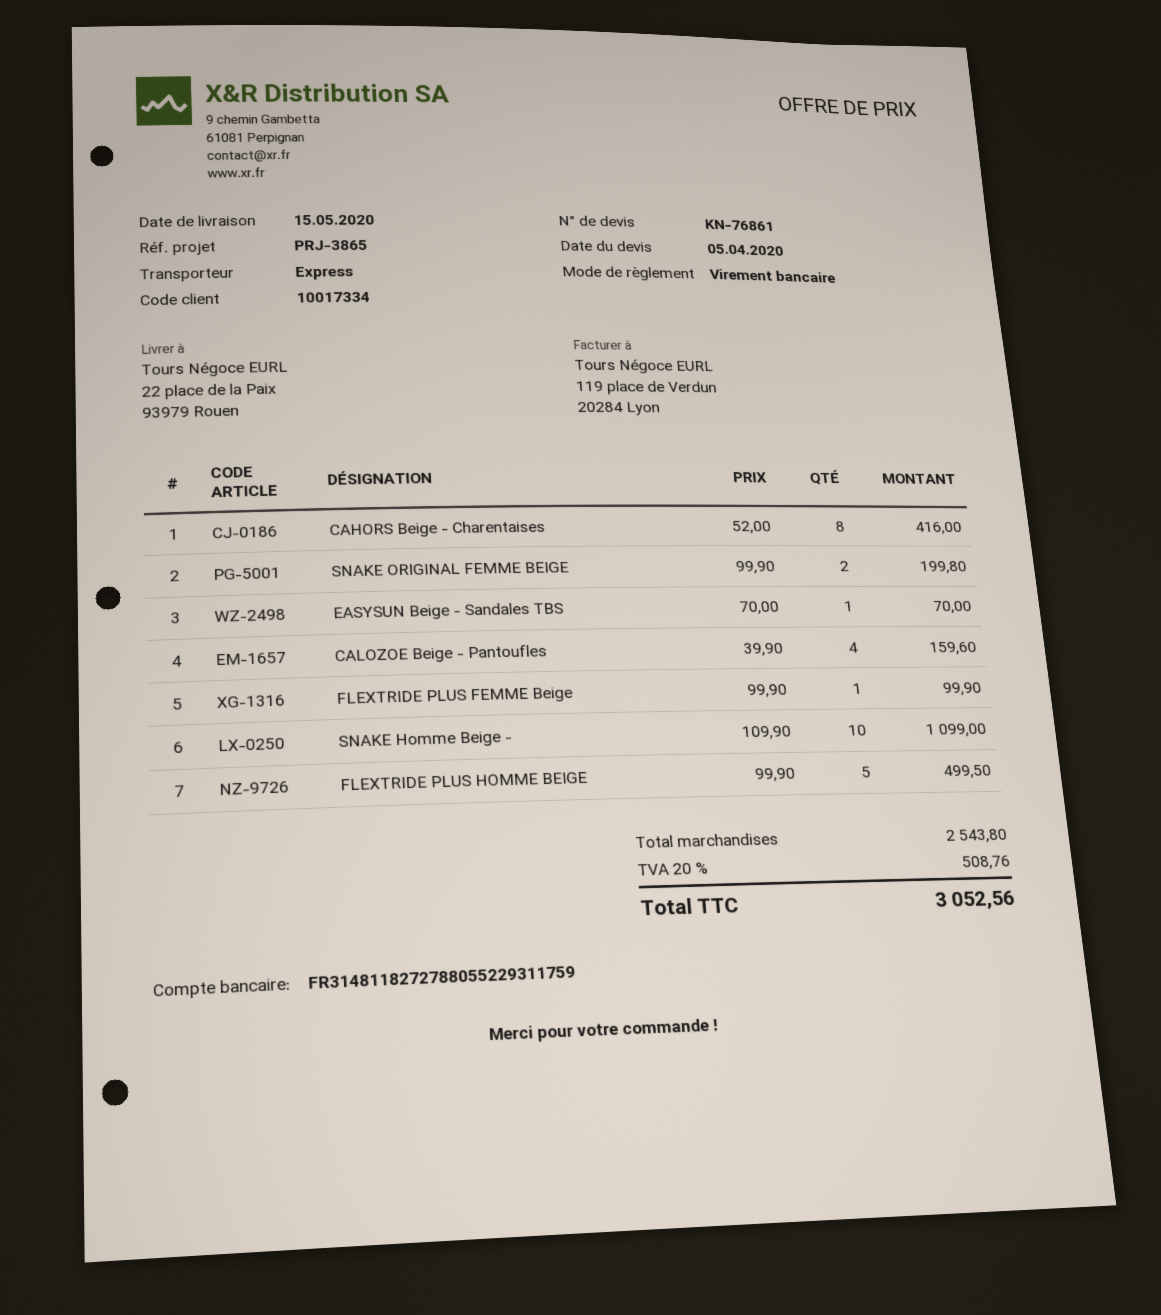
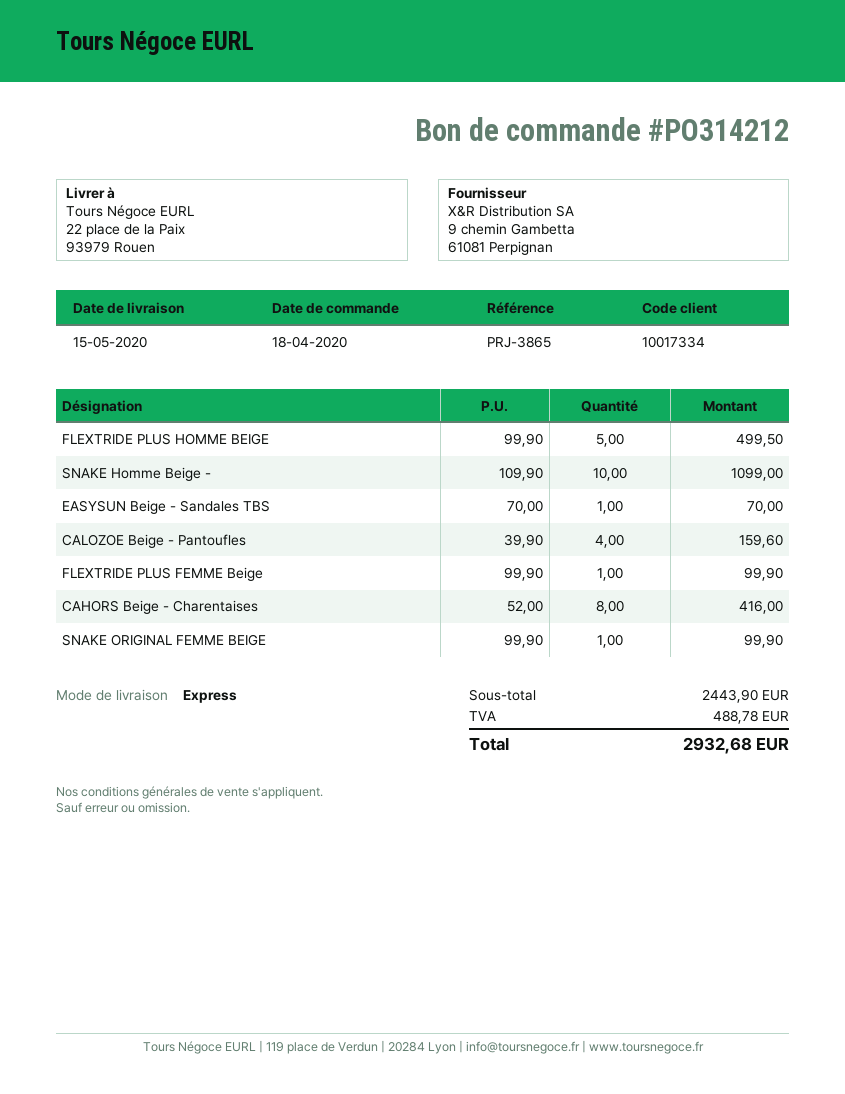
SNAKE ORIGINAL FEMME BEIGE: 2 x 99.90 = 199.80 -> 1 x 99.90 = 99.90
subtotal: 2543.80 -> 2443.90
tax: 508.76 -> 488.78
total: 3052.56 -> 2932.68

